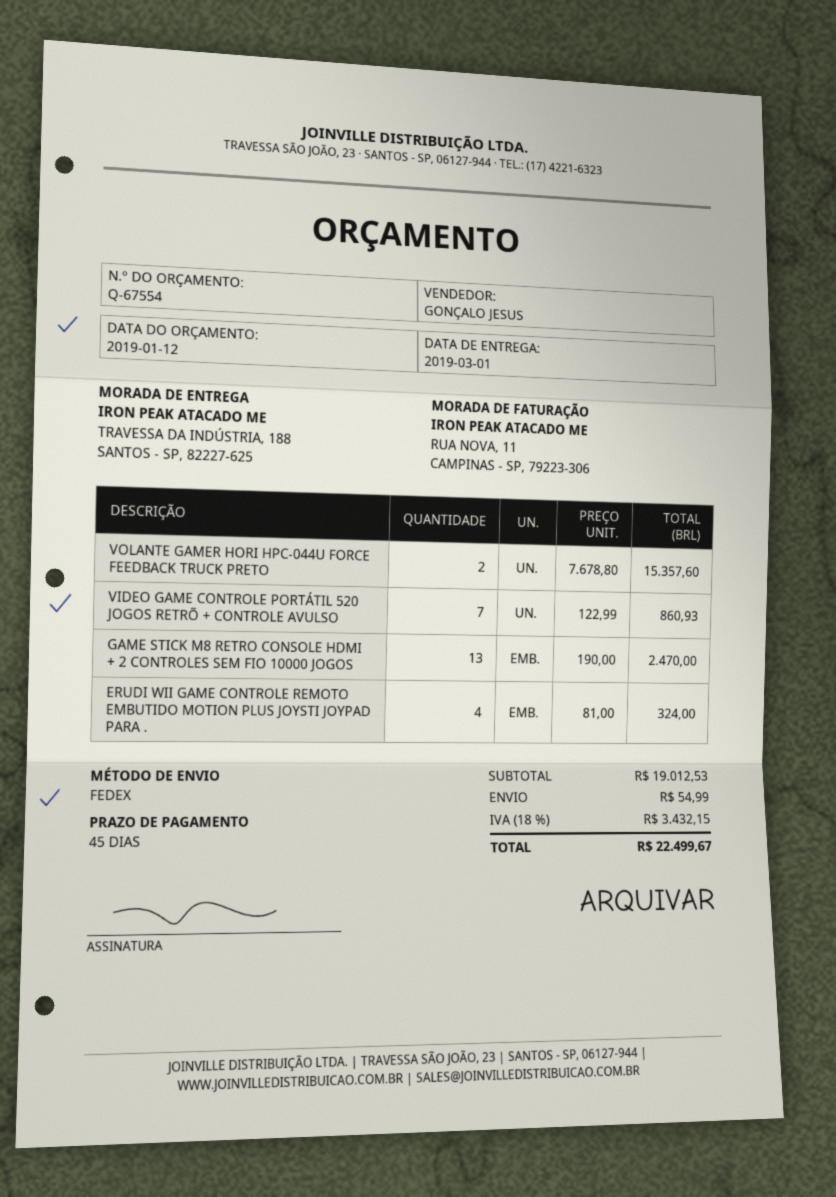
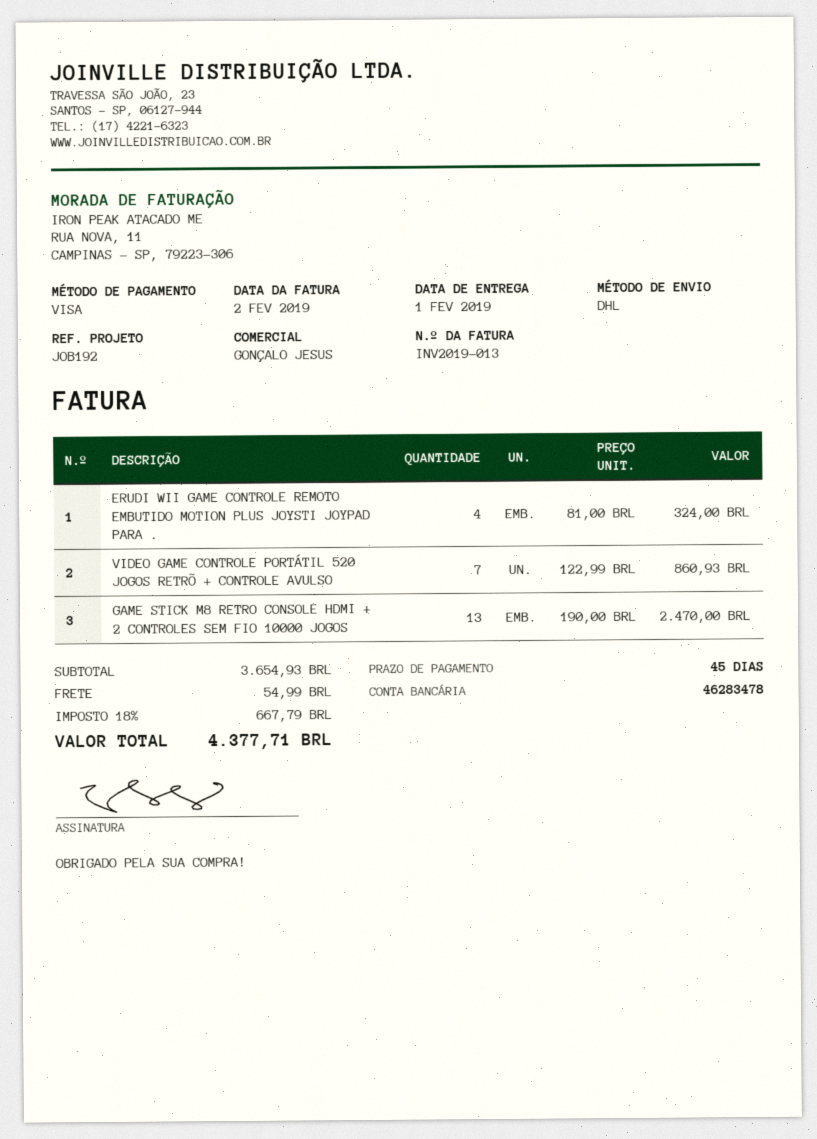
delivery date: 2019-03-01 -> 2019-02-01
shipping method: FedEx -> DHL
VOLANTE GAMER HORI HPC-044U FORCE FEEDBACK TRUCK PRETO: 2 x 7678.80 = 15357.60 -> none
subtotal: 19012.53 -> 3654.93
tax: 18% = 3432.15 -> 18% = 667.79
total: 22499.67 -> 4377.71

